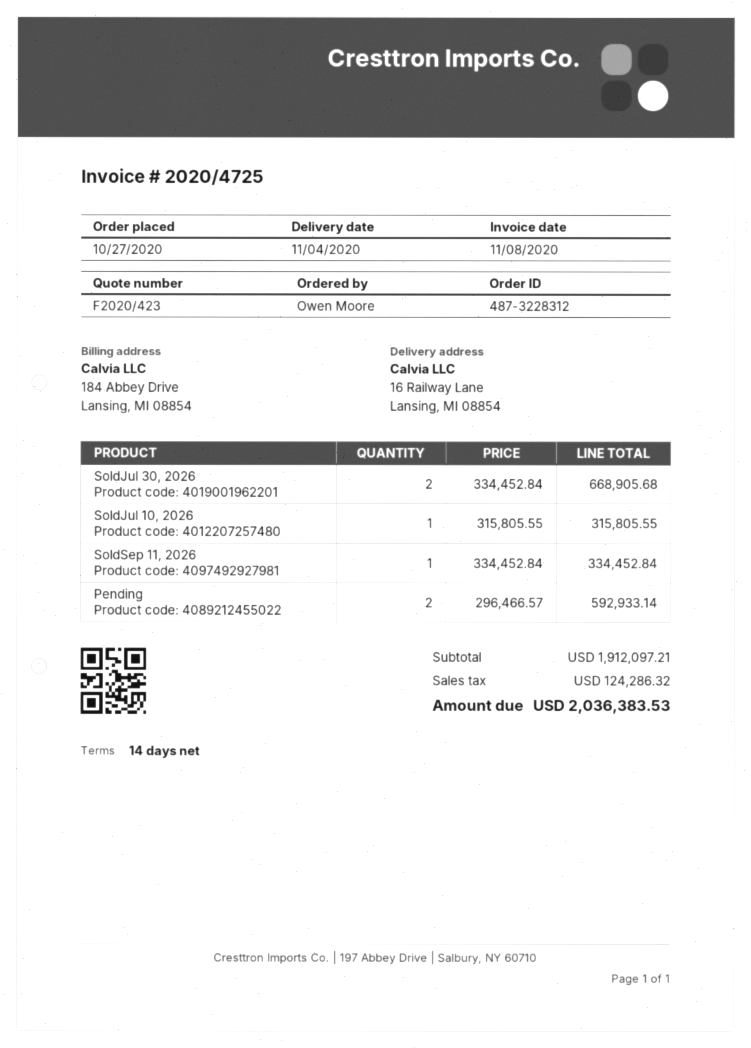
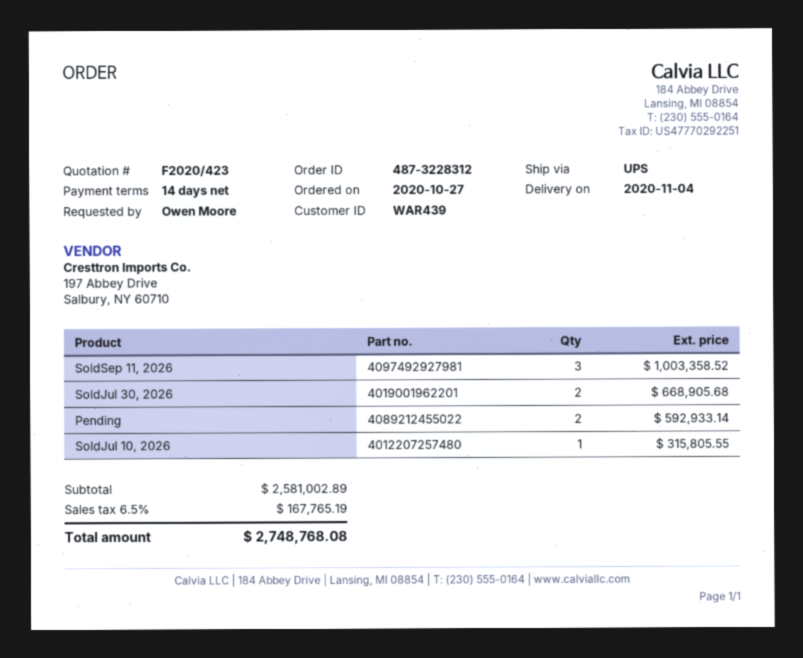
SoldSep 11, 2026: 1 for 334452.84 -> 3 for 1003358.52
subtotal: 1912097.21 -> 2581002.89
tax: 124286.32 -> 167765.19
total: 2036383.53 -> 2748768.08

